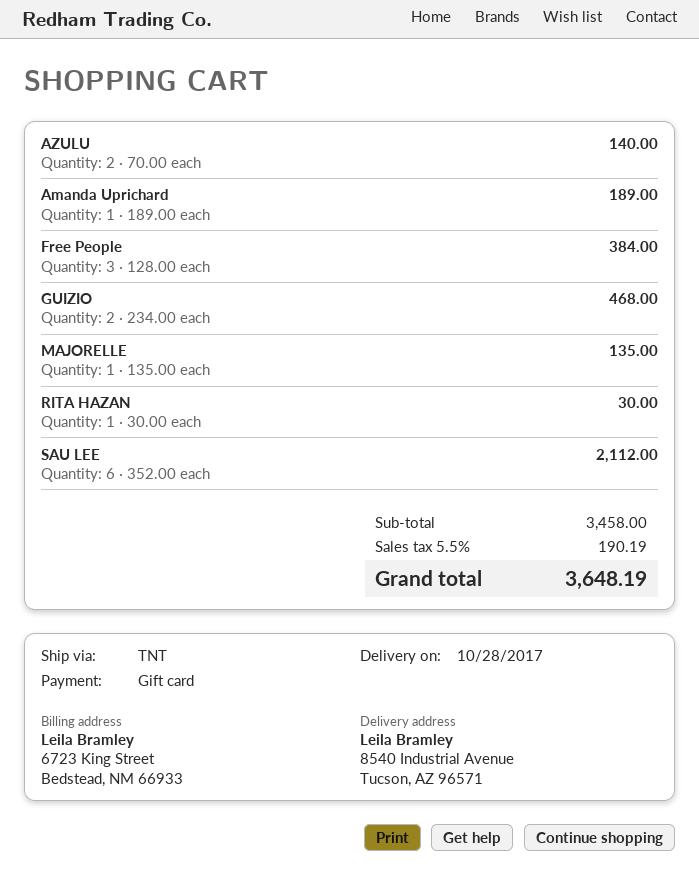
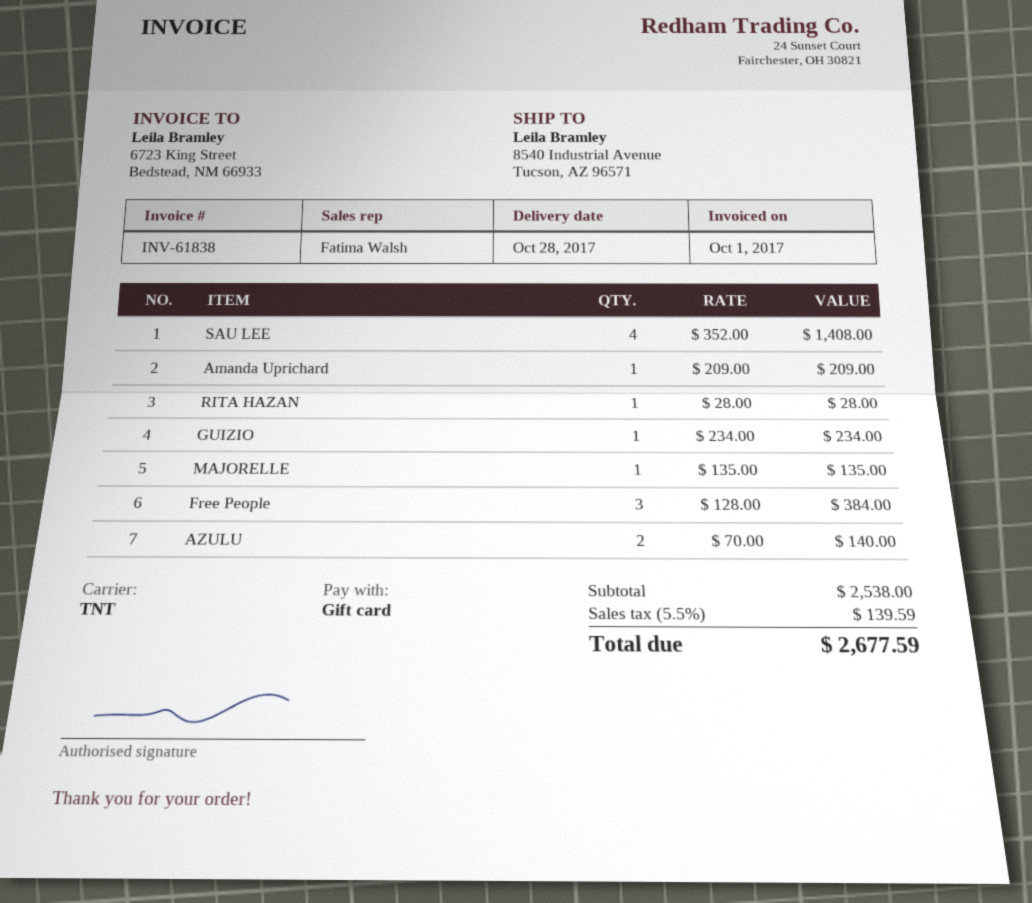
Amanda Uprichard: 1 x 189.00 = 189.00 -> 1 x 209.00 = 209.00
GUIZIO: 2 x 234.00 = 468.00 -> 1 x 234.00 = 234.00
RITA HAZAN: 1 x 30.00 = 30.00 -> 1 x 28.00 = 28.00
SAU LEE: 6 x 352.00 = 2112.00 -> 4 x 352.00 = 1408.00
subtotal: 3458.00 -> 2538.00
tax: 5.5% = 190.19 -> 5.5% = 139.59
total: 3648.19 -> 2677.59

